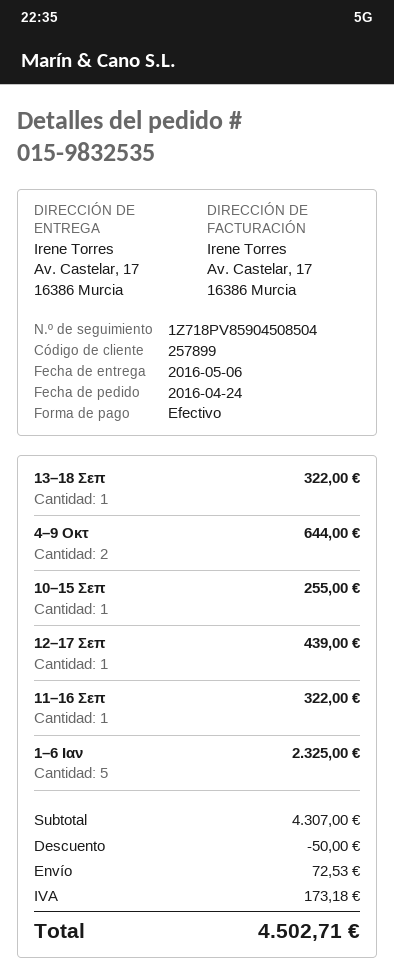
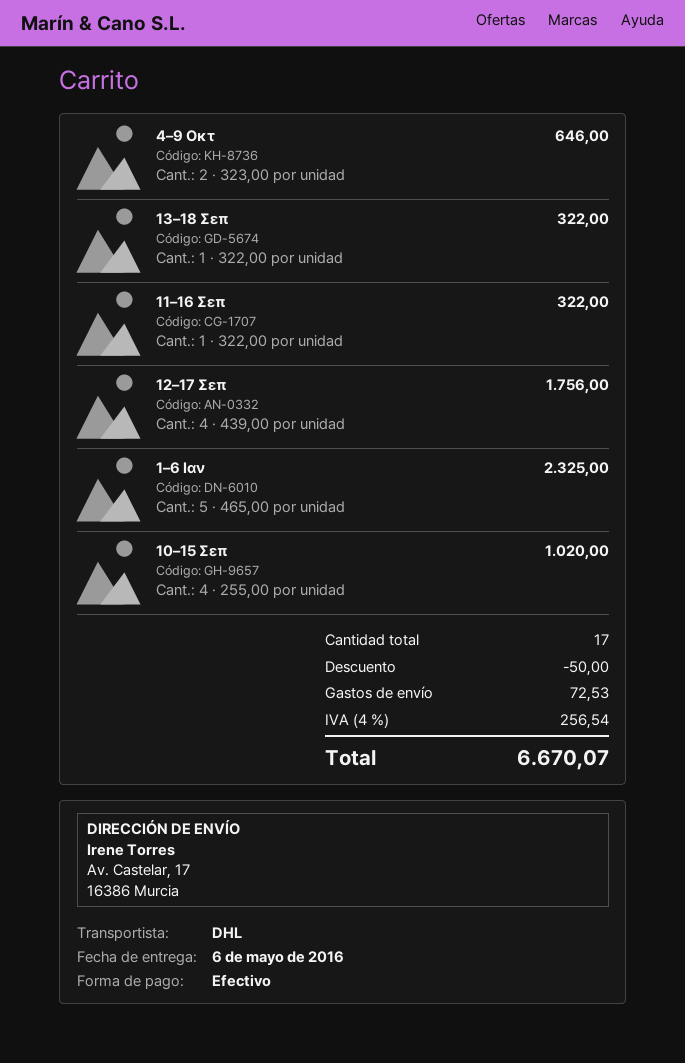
4–9 Οκτ: 2 for 644.00 -> 2 for 646.00
10–15 Σεπ: 1 for 255.00 -> 4 for 1020.00
12–17 Σεπ: 1 for 439.00 -> 4 for 1756.00
tax: 173.18 -> 256.54
total: 4502.71 -> 6670.07

